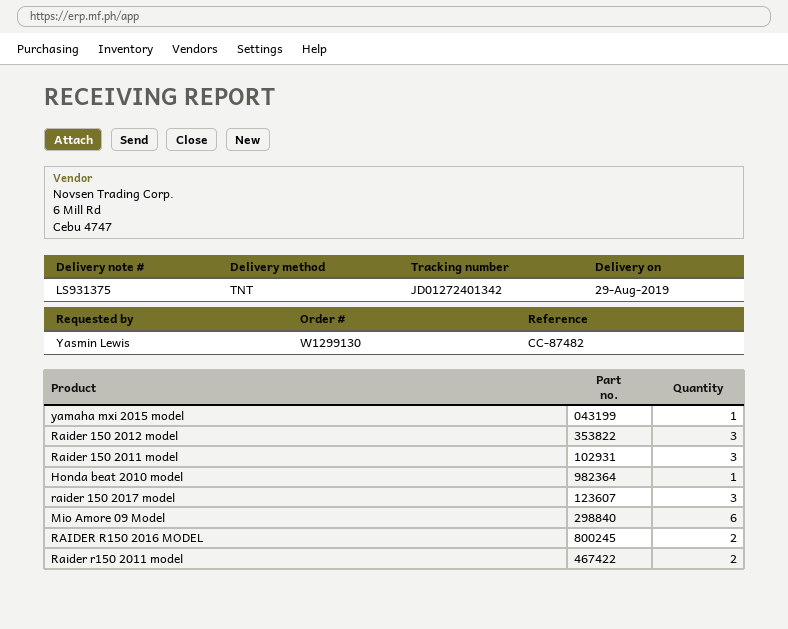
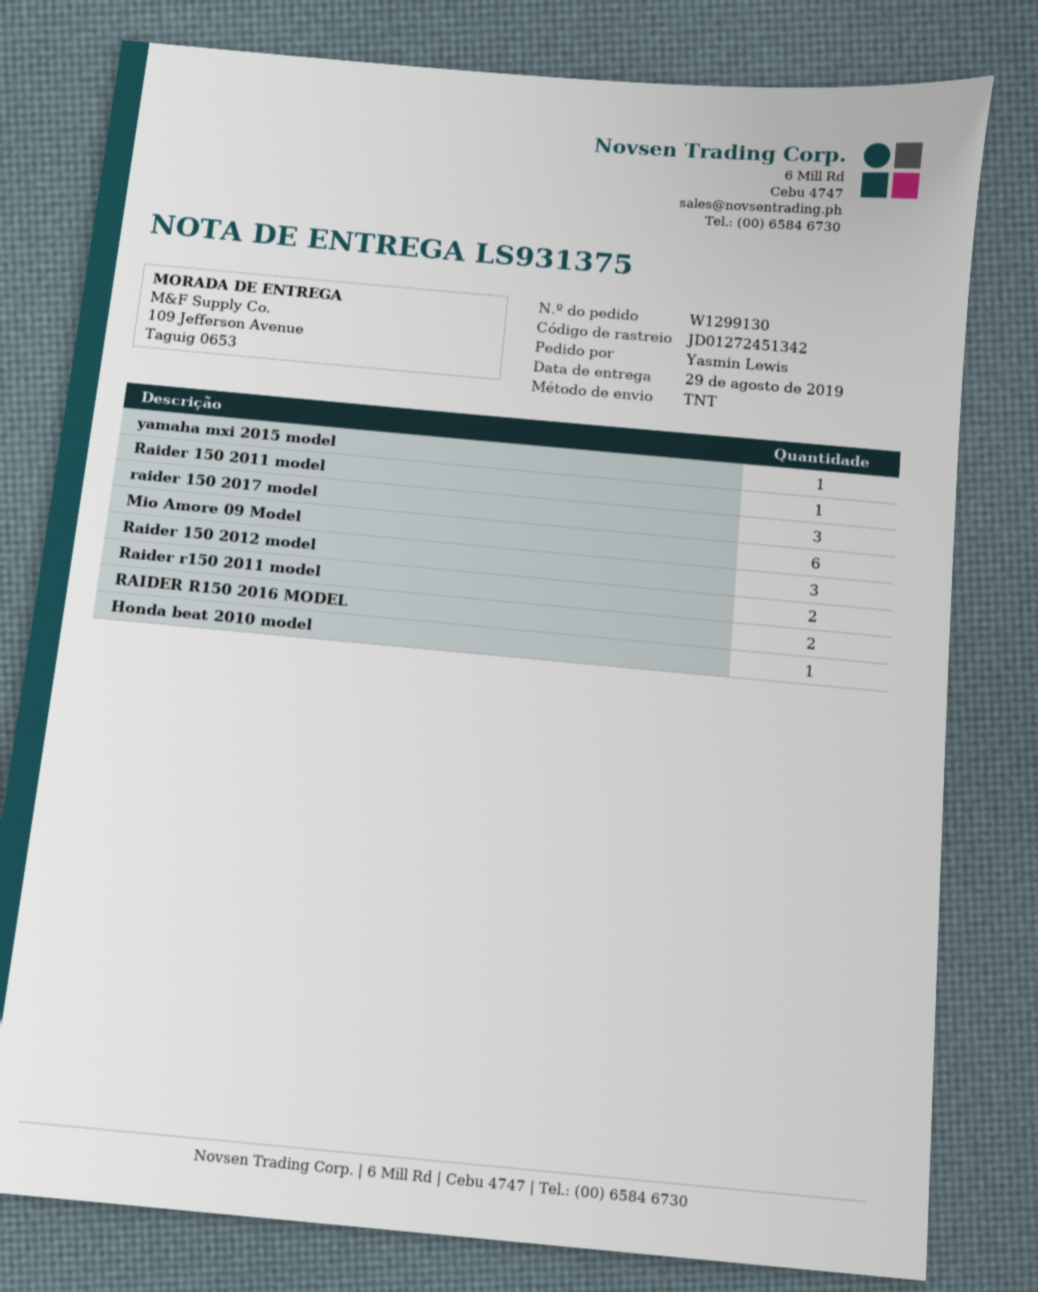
tracking number: JD01272401342 -> JD01272451342
Raider 150 2011 model: 3 -> 1

